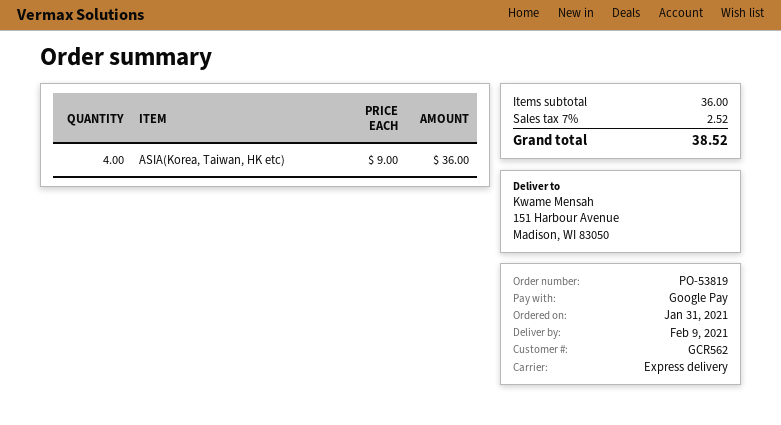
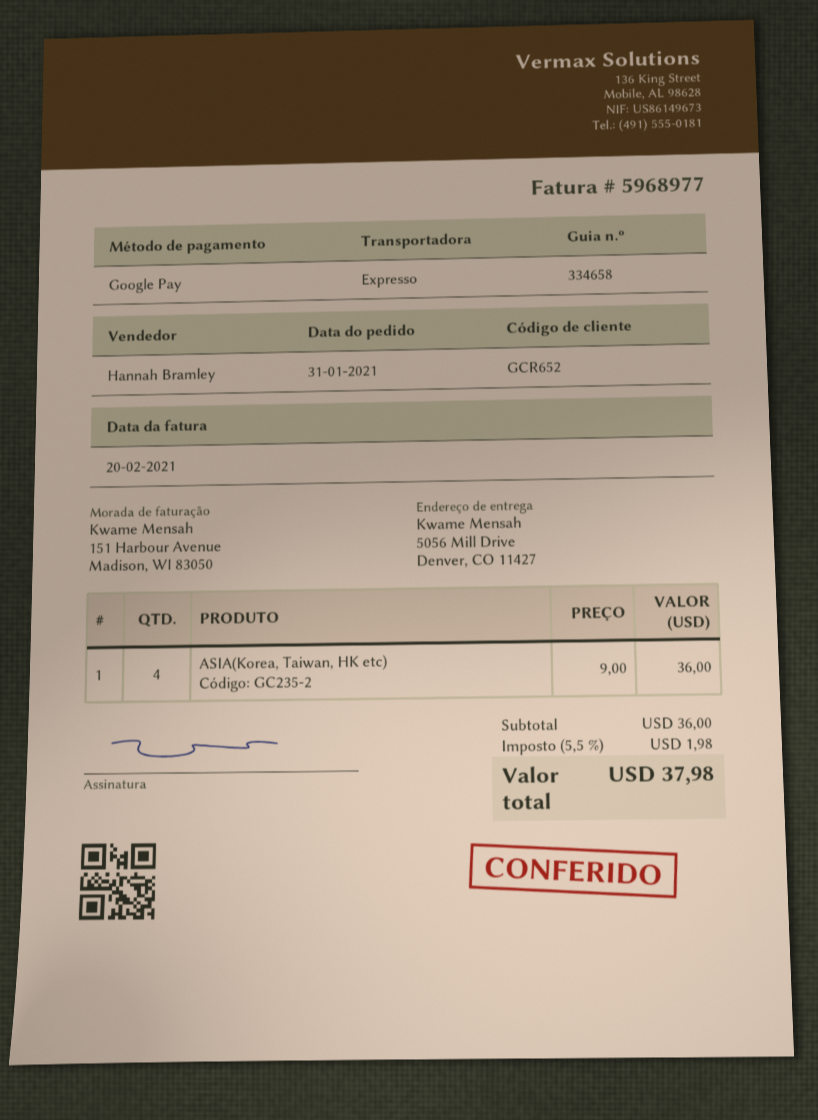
customer number: GCR562 -> GCR652
ship to: 151 Harbour Avenue, Madison, WI 83050 -> 5056 Mill Drive, Denver, CO 11427
tax: 7% = 2.52 -> 5.5% = 1.98
total: 38.52 -> 37.98

